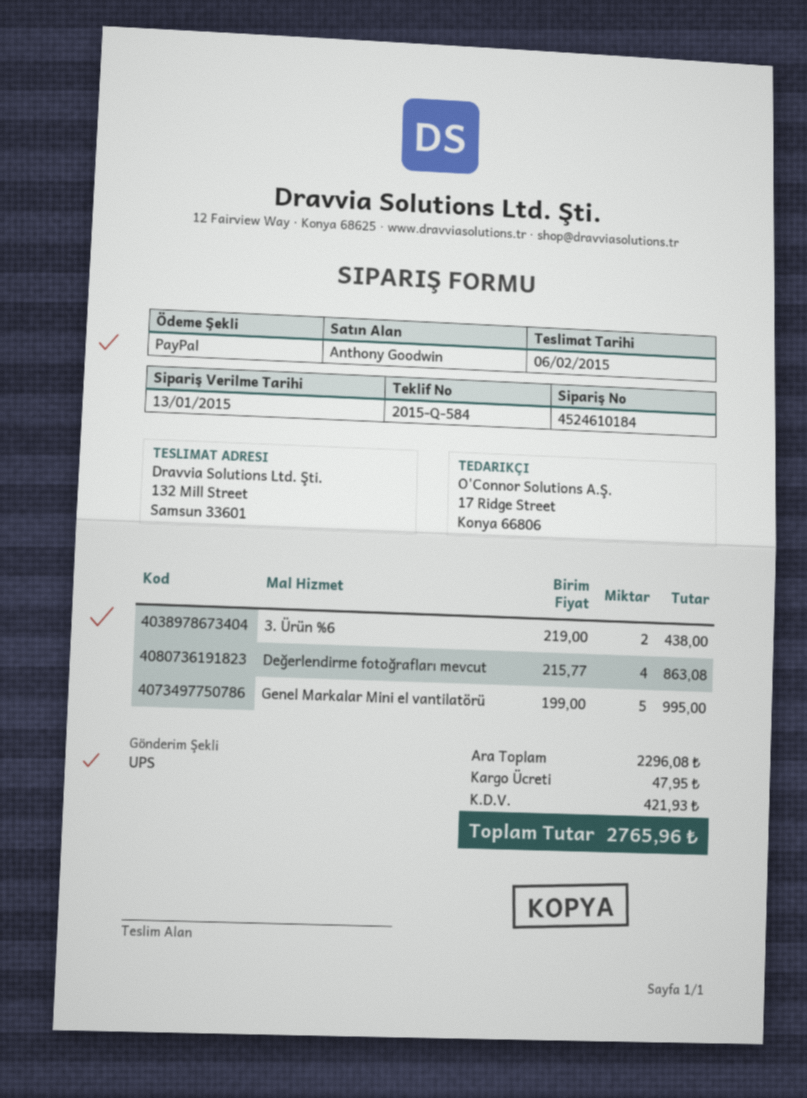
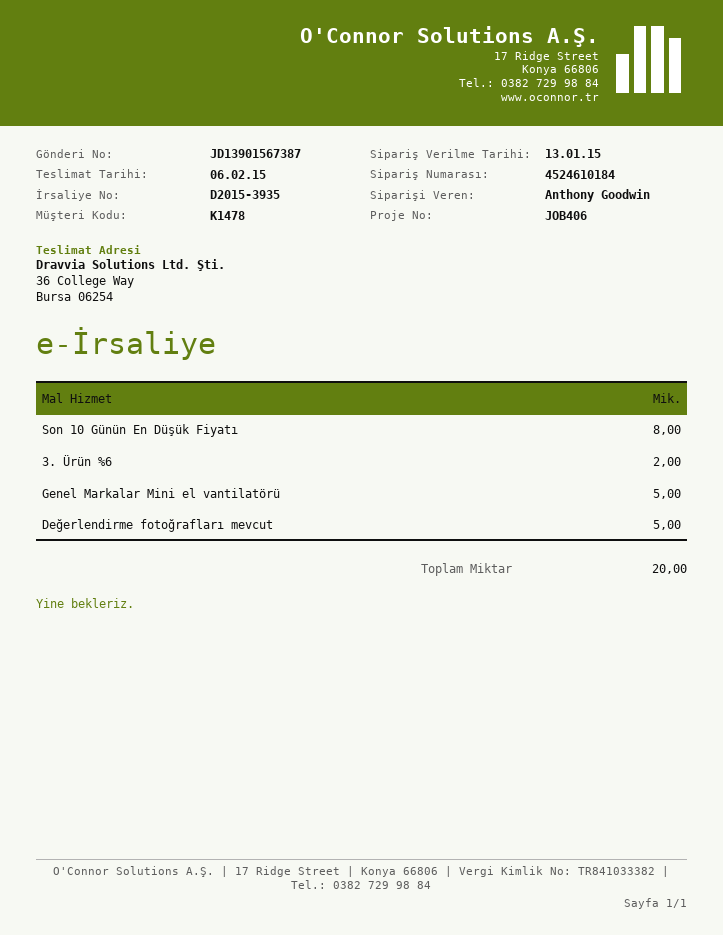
ship to: 132 Mill Street, Samsun 33601 -> 36 College Way, Bursa 06254
Değerlendirme fotoğrafları mevcut: 4 -> 5
Son 10 Günün En Düşük Fiyatı: none -> 8

